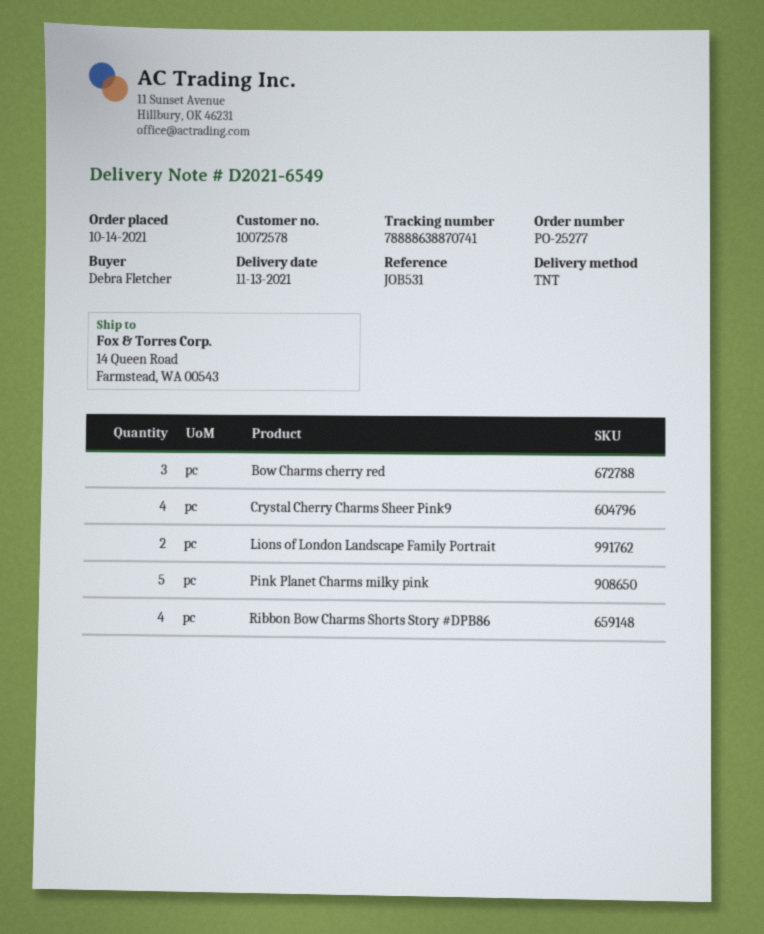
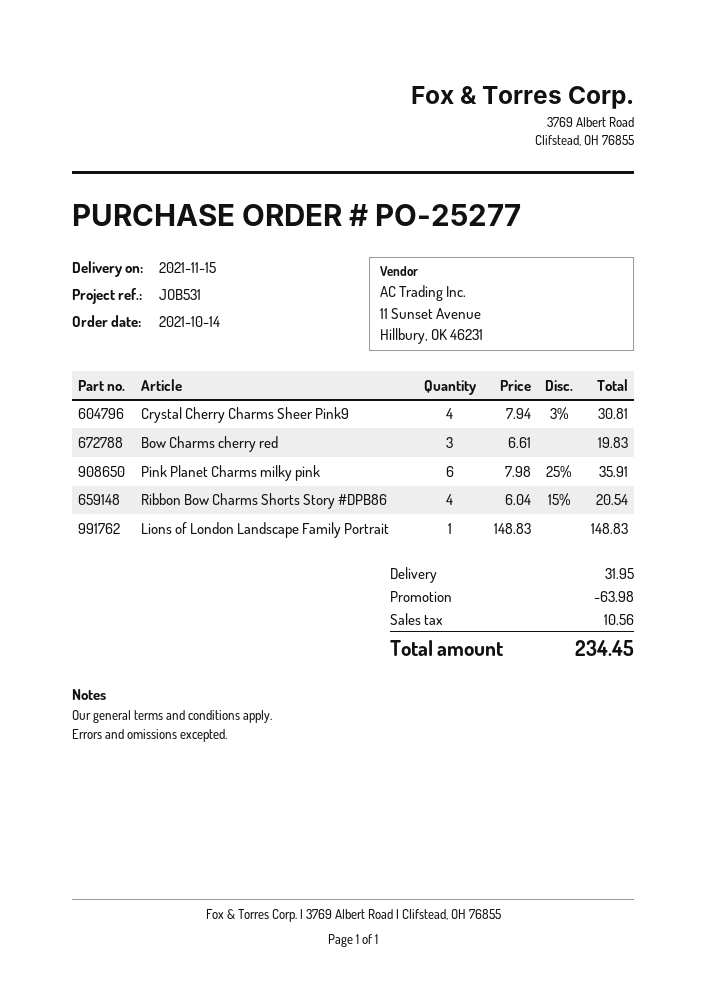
delivery date: 2021-11-13 -> 2021-11-15
Lions of London Landscape Family Portrait: 2 -> 1
Pink Planet Charms milky pink: 5 -> 6

